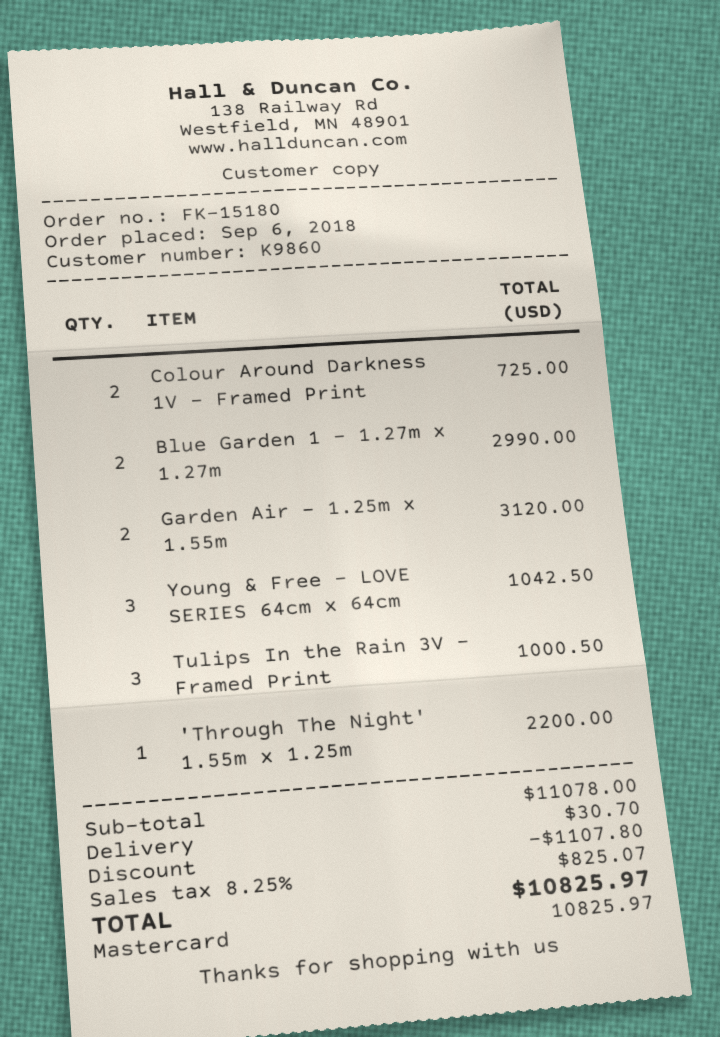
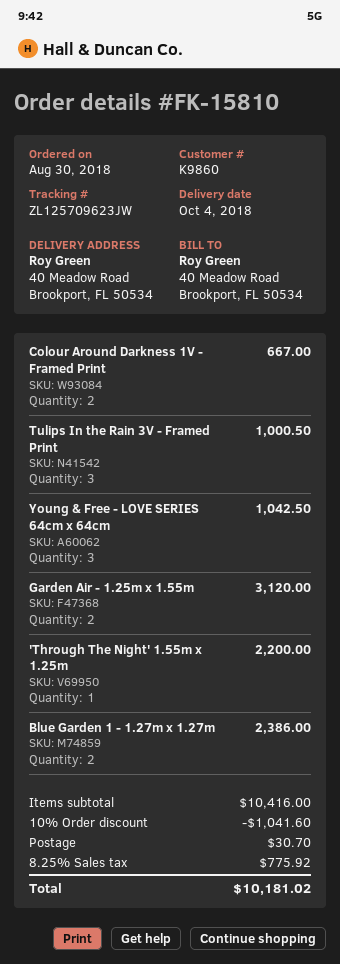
order number: FK-15180 -> FK-15810
order date: 2018-09-06 -> 2018-08-30
Colour Around Darkness 1V - Framed Print: 2 for 725.00 -> 2 for 667.00
Blue Garden 1 - 1.27m x 1.27m: 2 for 2990.00 -> 2 for 2386.00
subtotal: 11078.00 -> 10416.00
discount: 1107.80 -> 1041.60
tax: 8.25% = 825.07 -> 8.25% = 775.92
total: 10825.97 -> 10181.02

